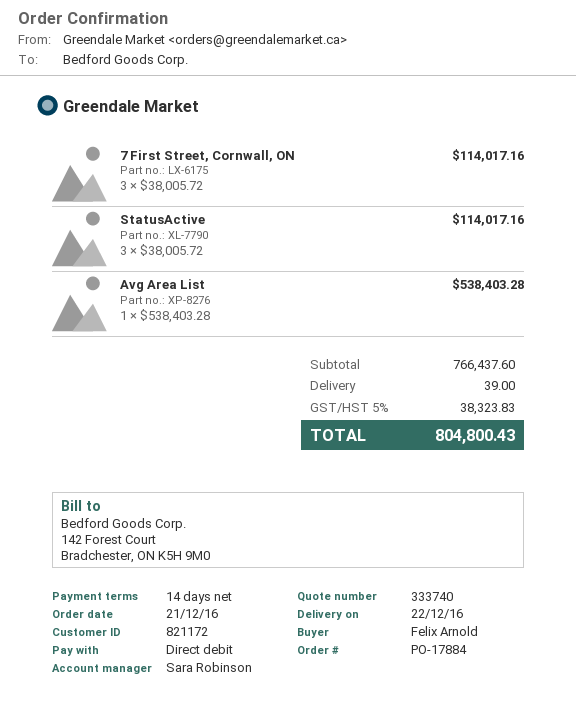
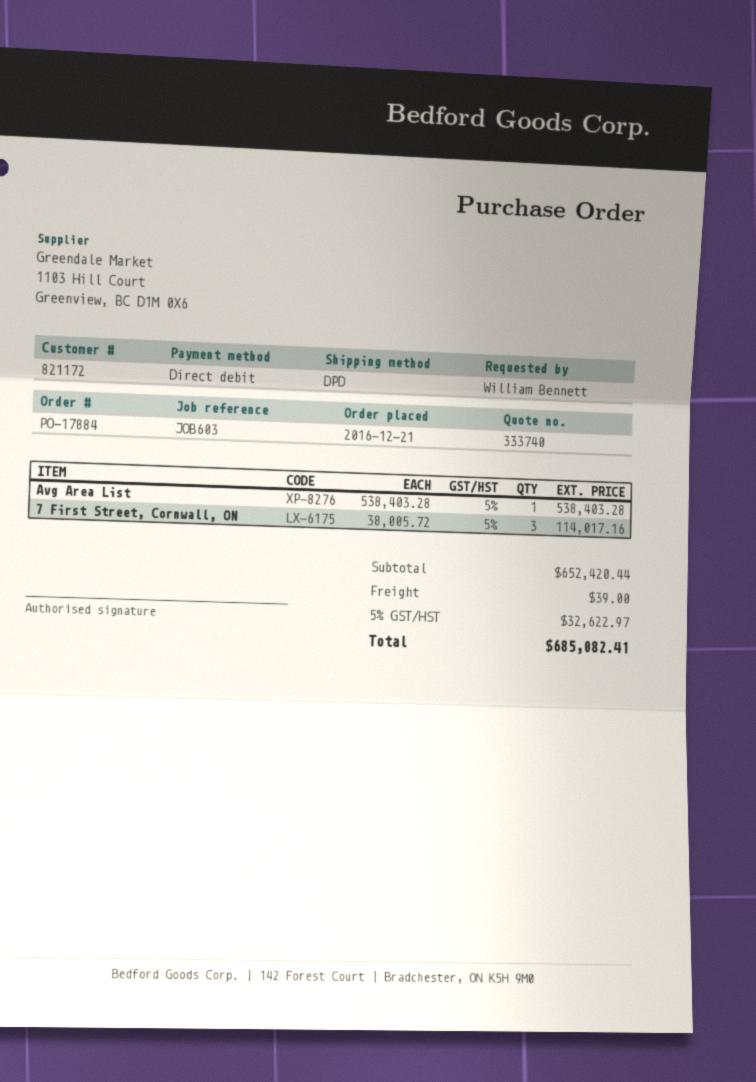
ordered by: Felix Arnold -> William Bennett
StatusActive: 3 x 38005.72 = 114017.16 -> none
subtotal: 766437.60 -> 652420.44
tax: 5% = 38323.83 -> 5% = 32622.97
total: 804800.43 -> 685082.41

